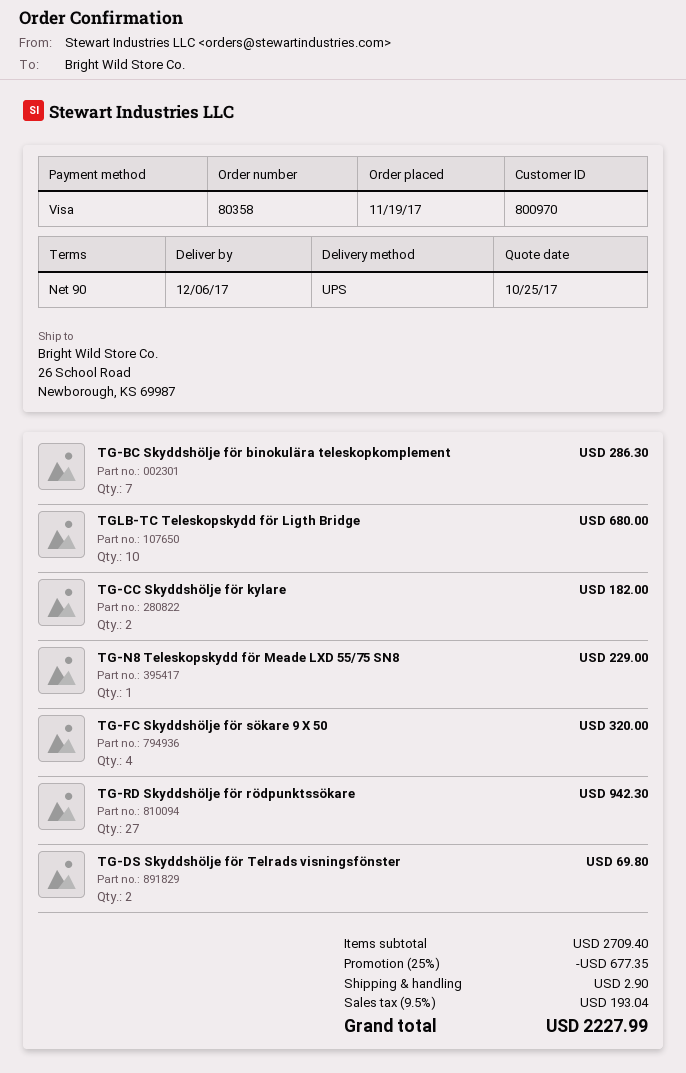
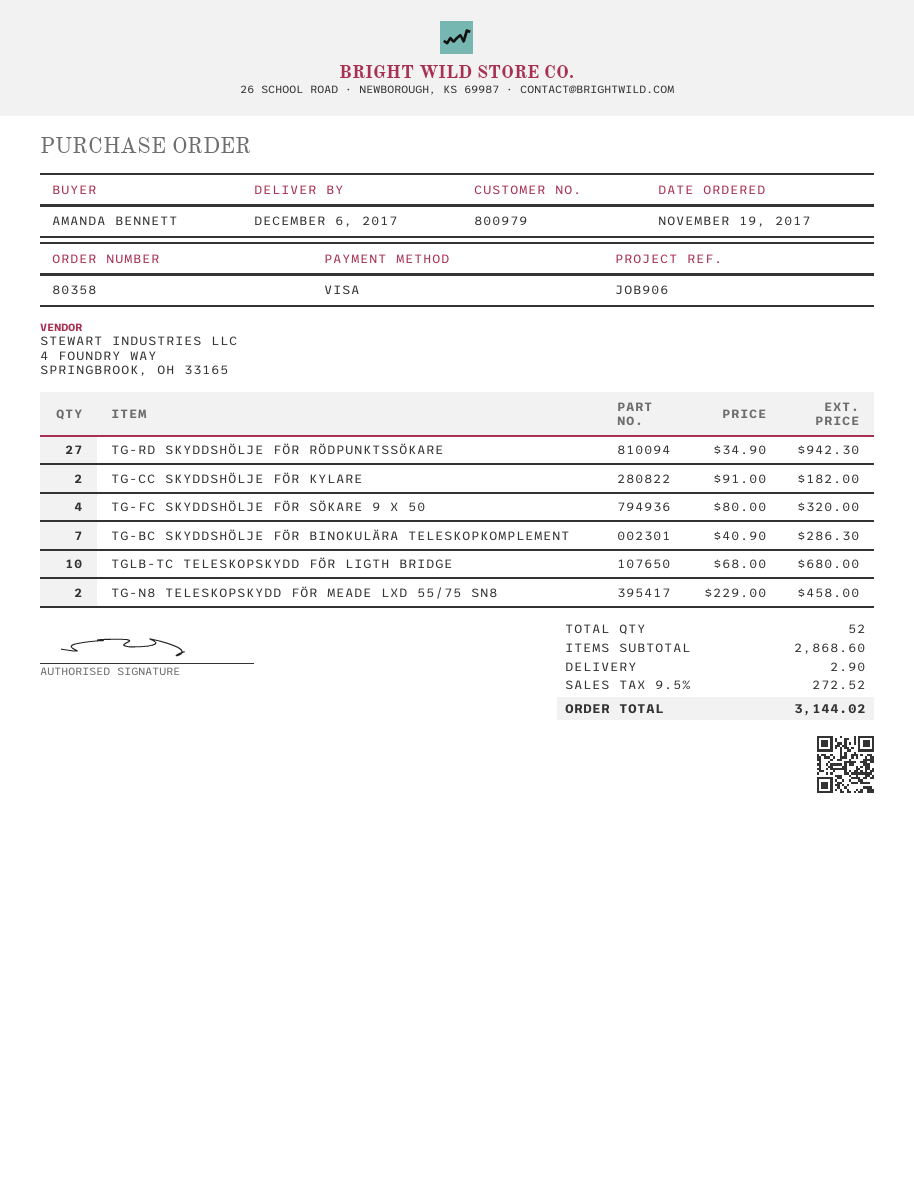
customer number: 800970 -> 800979
TG-N8 Teleskopskydd för Meade LXD 55/75 SN8: 1 for 229.00 -> 2 for 458.00
TG-DS Skyddshölje för Telrads visningsfönster: 2 for 69.80 -> none
subtotal: 2709.40 -> 2868.60
discount: 25% = 677.35 -> none
tax: 9.5% = 193.04 -> 9.5% = 272.52
total: 2227.99 -> 3144.02

